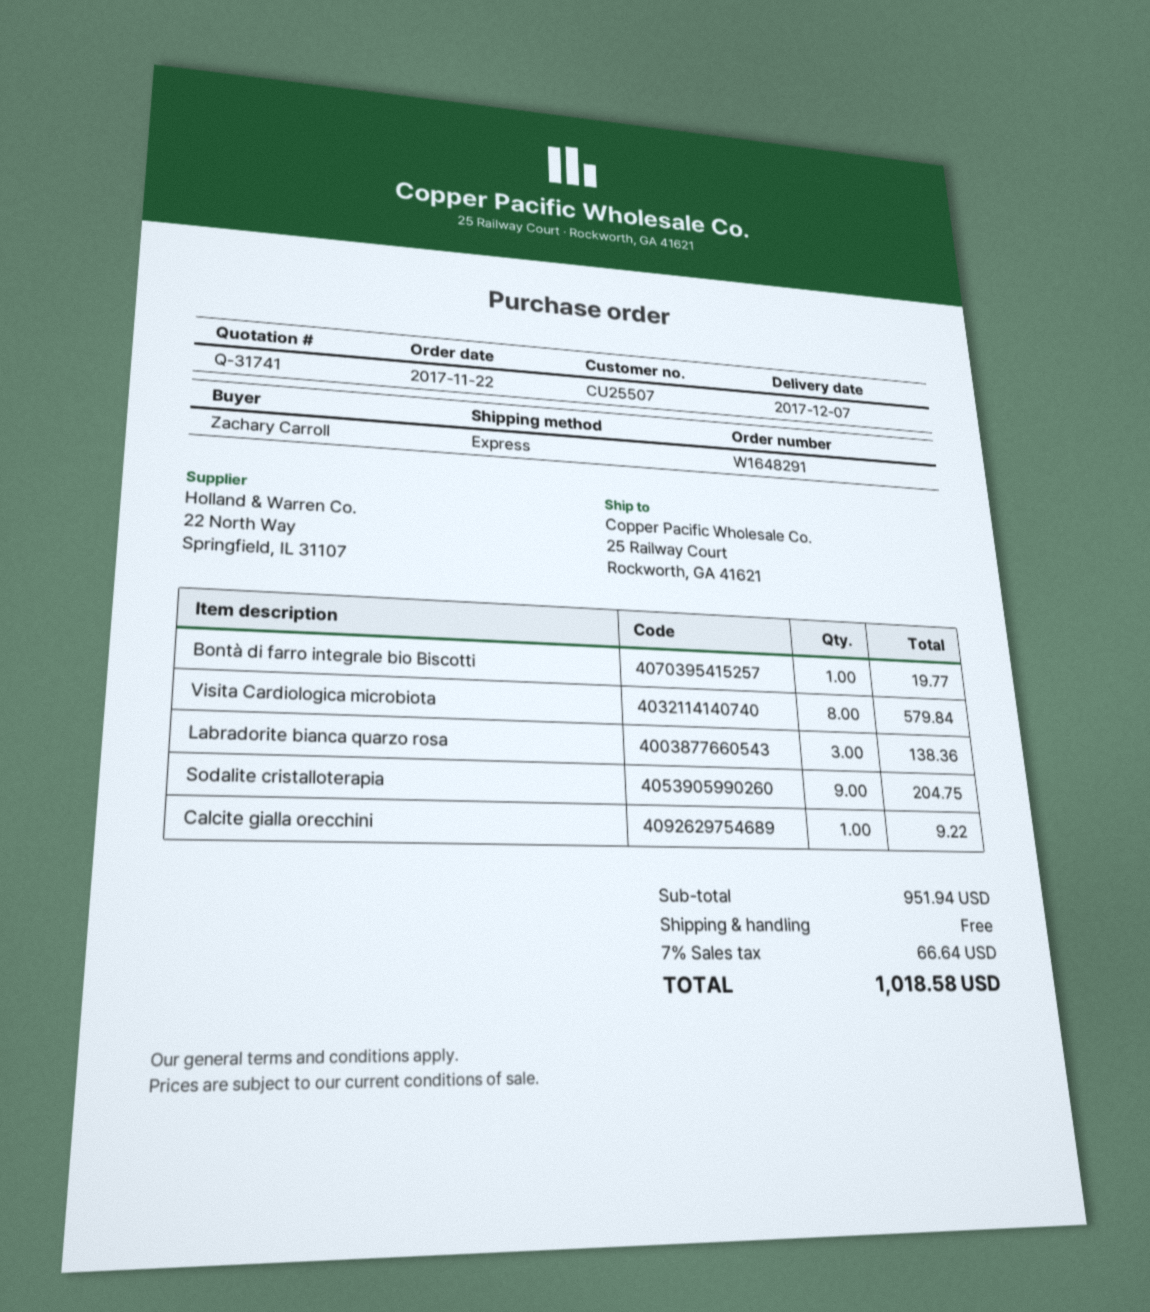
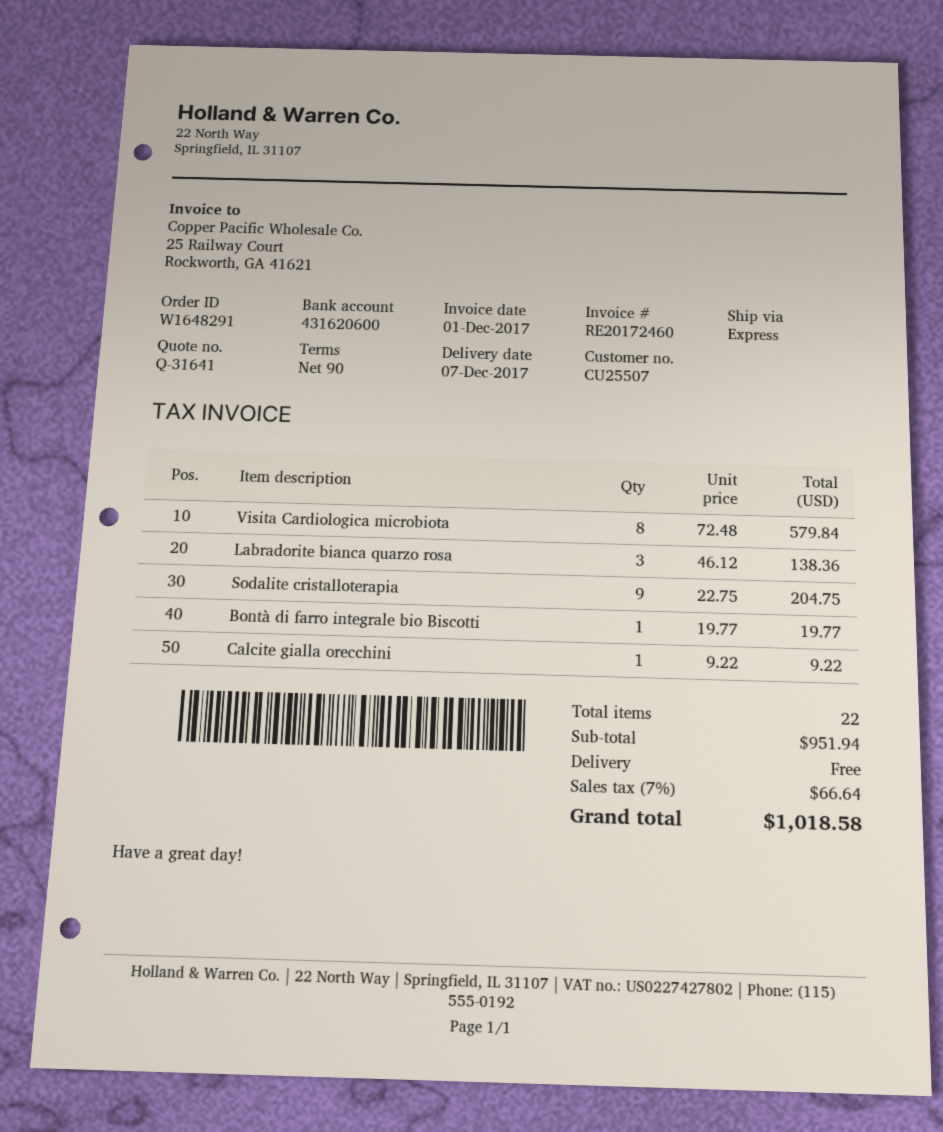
quote number: Q-31741 -> Q-31641

